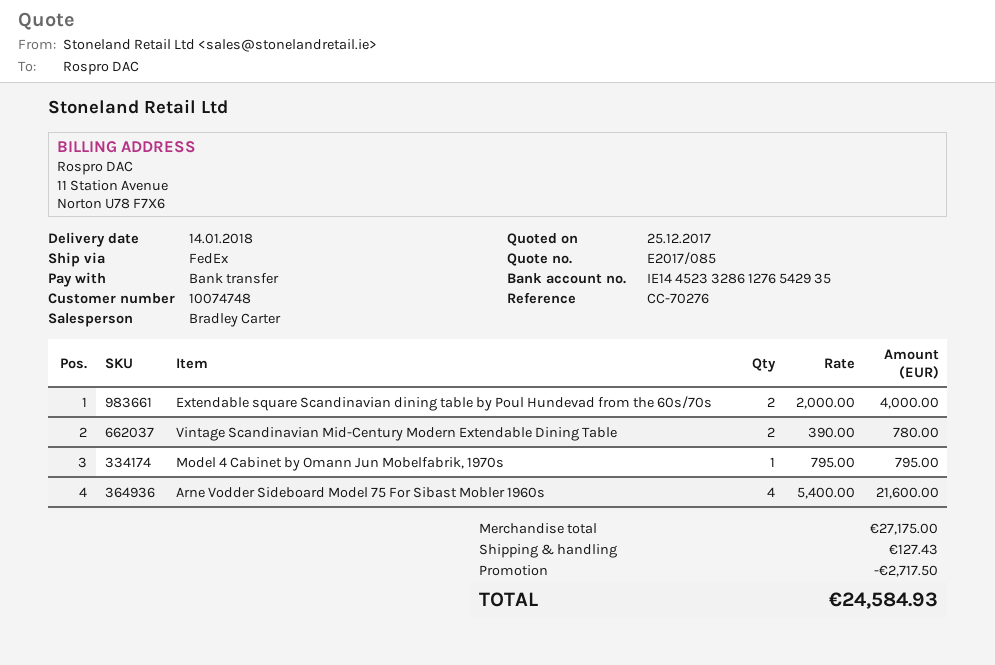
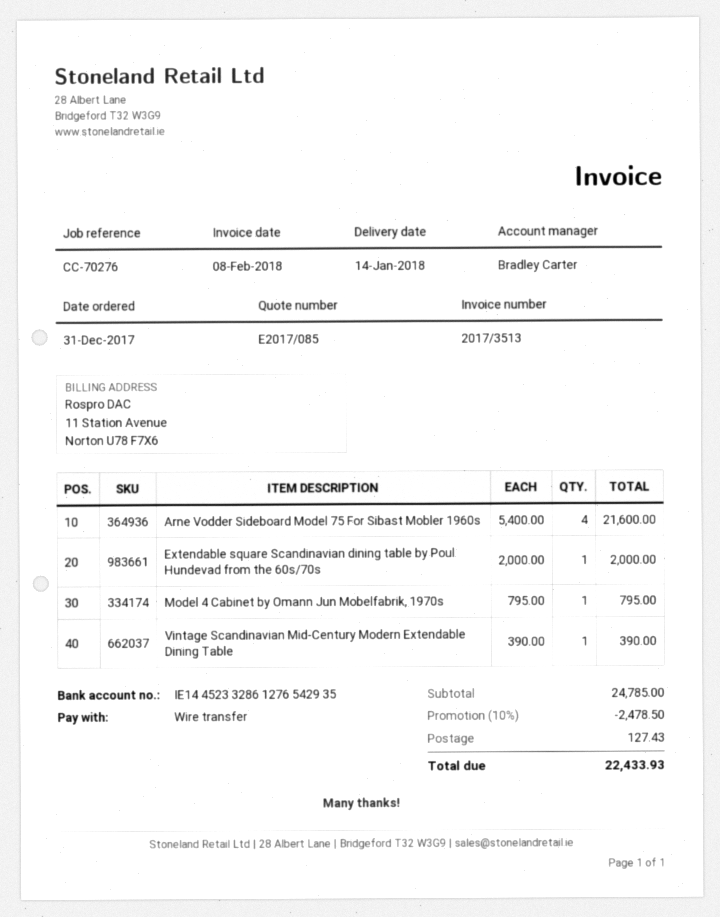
Extendable square Scandinavian dining table by Poul Hundevad from the 60s/70s: 2 x 2000.00 = 4000.00 -> 1 x 2000.00 = 2000.00
Vintage Scandinavian Mid-Century Modern Extendable Dining Table: 2 x 390.00 = 780.00 -> 1 x 390.00 = 390.00
subtotal: 27175.00 -> 24785.00
discount: 2717.50 -> 2478.50
total: 24584.93 -> 22433.93

